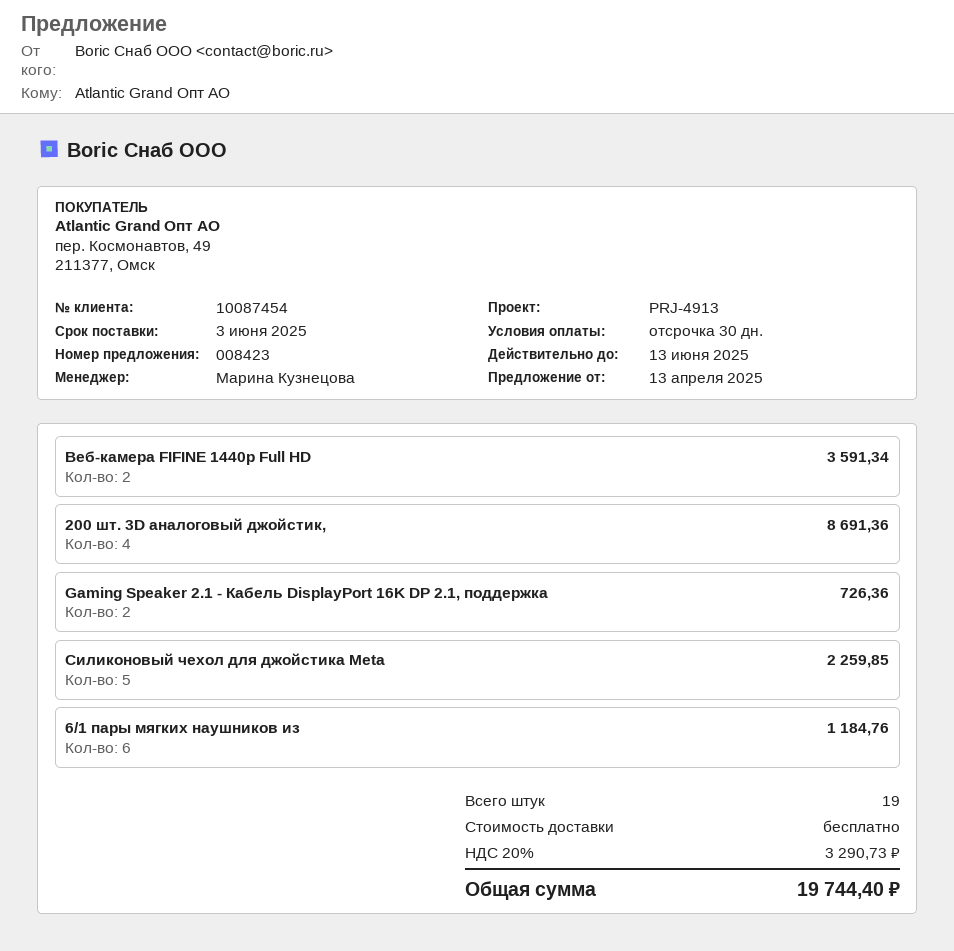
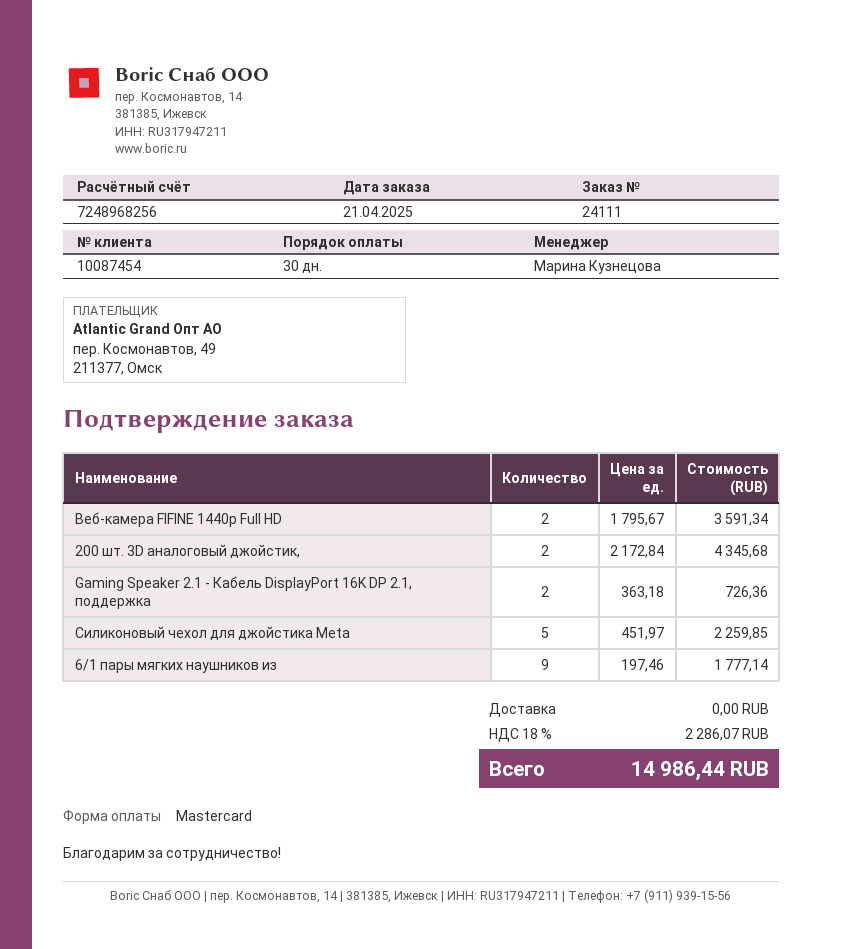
200 шт. 3D аналоговый джойстик,: 4 for 8691.36 -> 2 for 4345.68
6/1 пары мягких наушников из: 6 for 1184.76 -> 9 for 1777.14
tax: 20% = 3290.73 -> 18% = 2286.07
total: 19744.40 -> 14986.44

